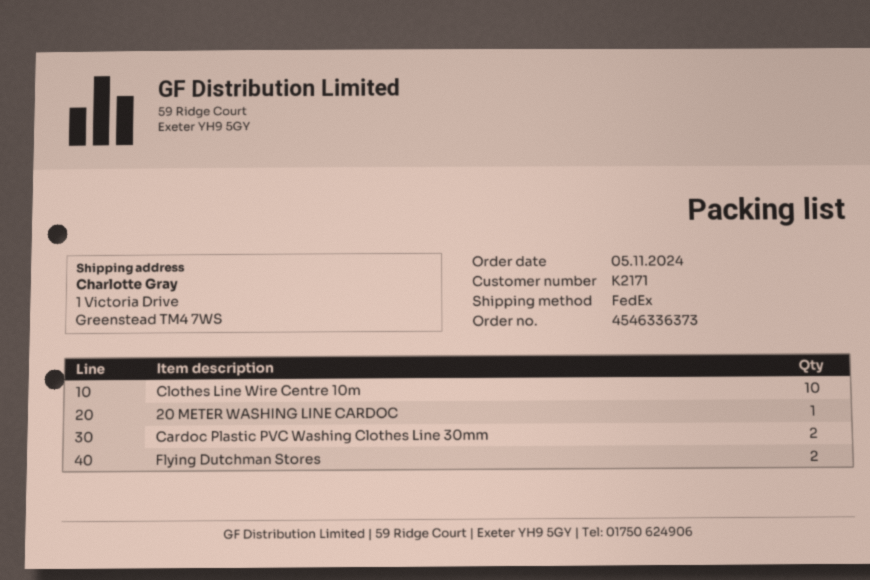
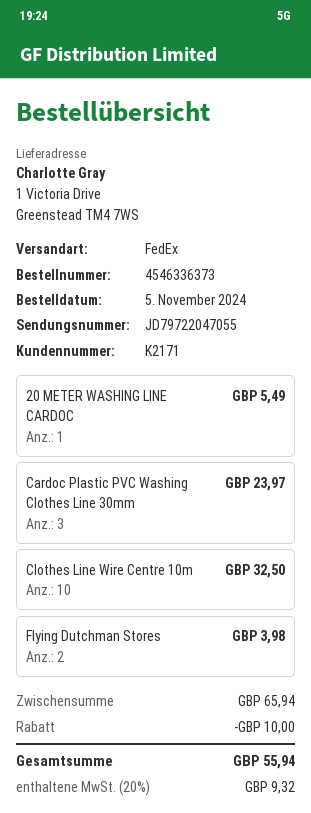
Cardoc Plastic PVC Washing Clothes Line 30mm: 2 -> 3

